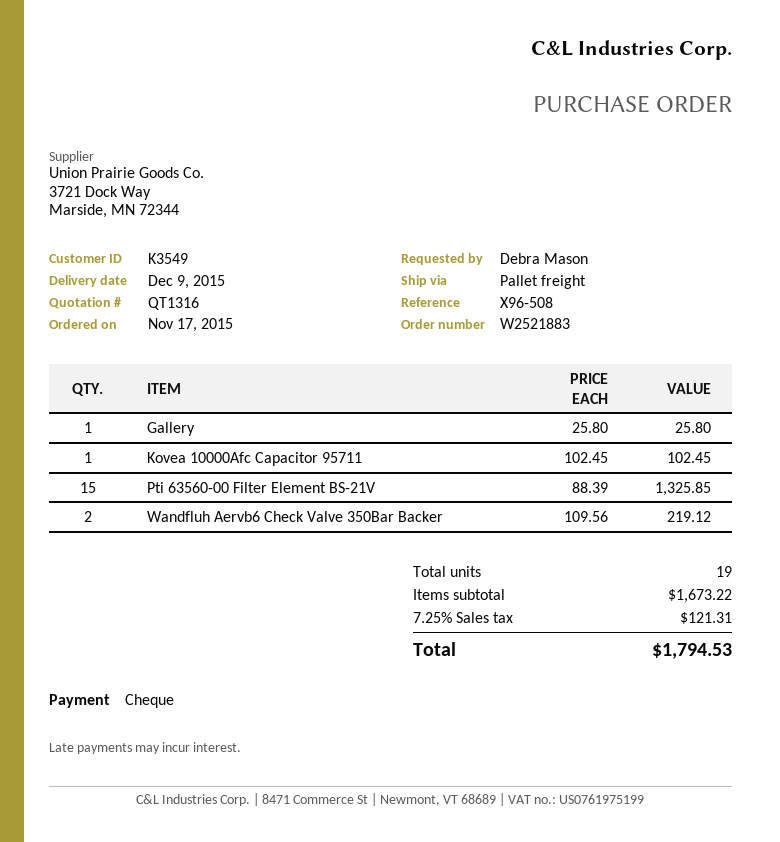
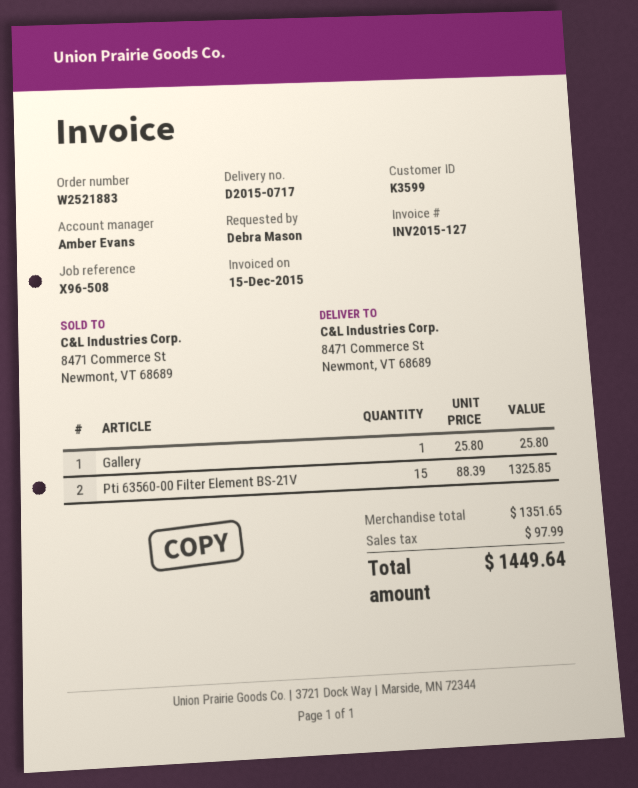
customer number: K3549 -> K3599
Kovea 10000Afc Capacitor 95711: 1 x 102.45 = 102.45 -> none
Wandfluh Aervb6 Check Valve 350Bar Backer: 2 x 109.56 = 219.12 -> none
subtotal: 1673.22 -> 1351.65
tax: 121.31 -> 97.99
total: 1794.53 -> 1449.64

